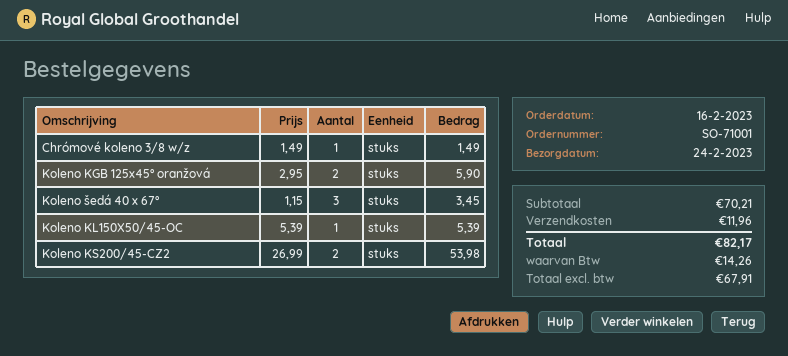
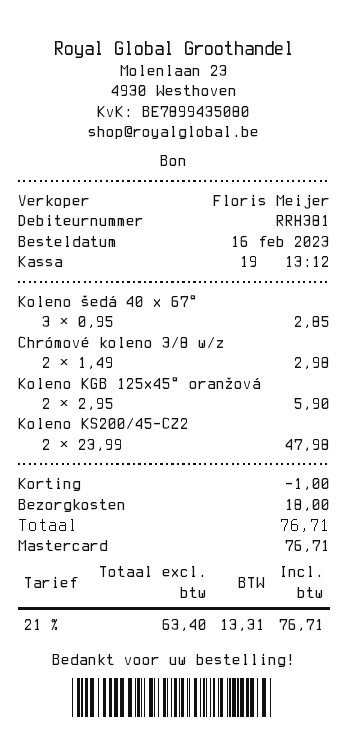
Chrómové koleno 3/8 w/z: 1 x 1.49 = 1.49 -> 2 x 1.49 = 2.98
Koleno šedá 40 x 67°: 3 x 1.15 = 3.45 -> 3 x 0.95 = 2.85
Koleno KL150X50/45-OC: 1 x 5.39 = 5.39 -> none
Koleno KS200/45-CZ2: 2 x 26.99 = 53.98 -> 2 x 23.99 = 47.98
discount: none -> 1.00
shipping: 11.96 -> 18.00
net: 67.91 -> 63.40
tax: 14.26 -> 13.31
total: 82.17 -> 76.71

